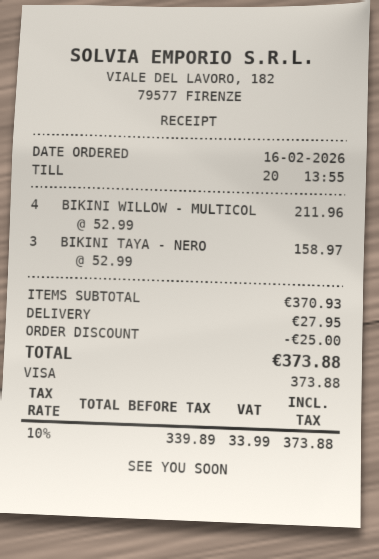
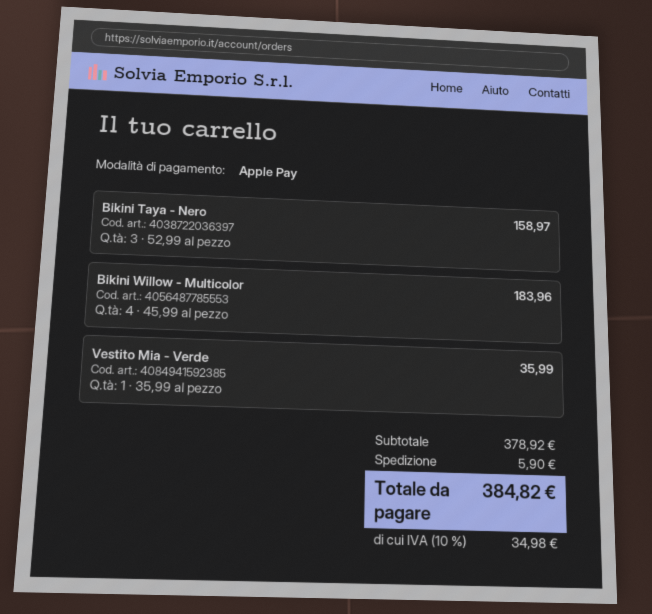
payment method: Visa -> Apple Pay
BIKINI WILLOW - MULTICOL: 4 x 52.99 = 211.96 -> 4 x 45.99 = 183.96
Vestito Mia - Verde: none -> 1 x 35.99 = 35.99
subtotal: 370.93 -> 378.92
discount: 25.00 -> none
shipping: 27.95 -> 5.90
tax: 10% = 33.99 -> 10% = 34.98
total: 373.88 -> 384.82

